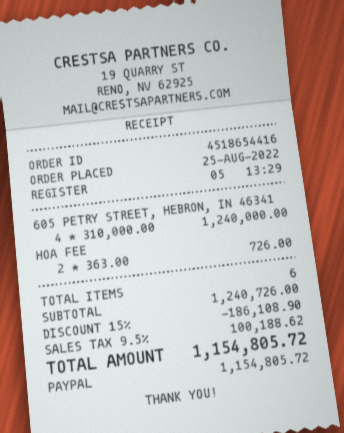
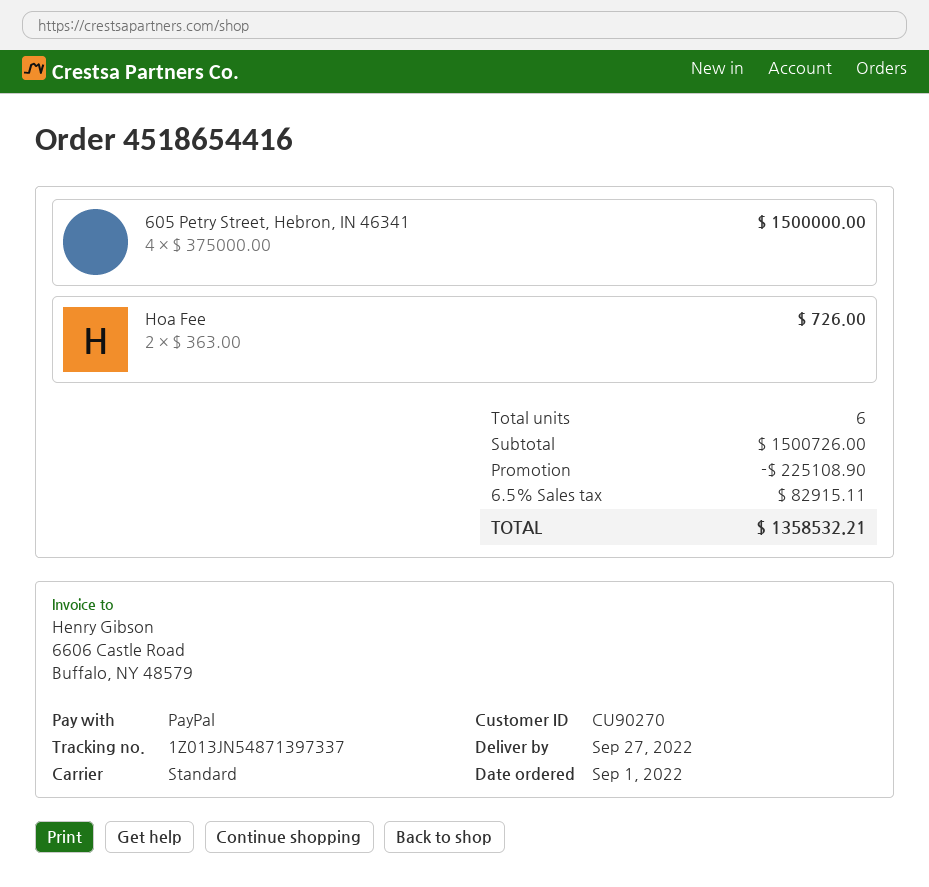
order date: 2022-08-25 -> 2022-09-01
605 PETRY STREET, HEBRON, IN 46341: 4 x 310000.00 = 1240000.00 -> 4 x 375000.00 = 1500000.00
subtotal: 1240726.00 -> 1500726.00
discount: 186108.90 -> 225108.90
tax: 9.5% = 100188.62 -> 6.5% = 82915.11
total: 1154805.72 -> 1358532.21

